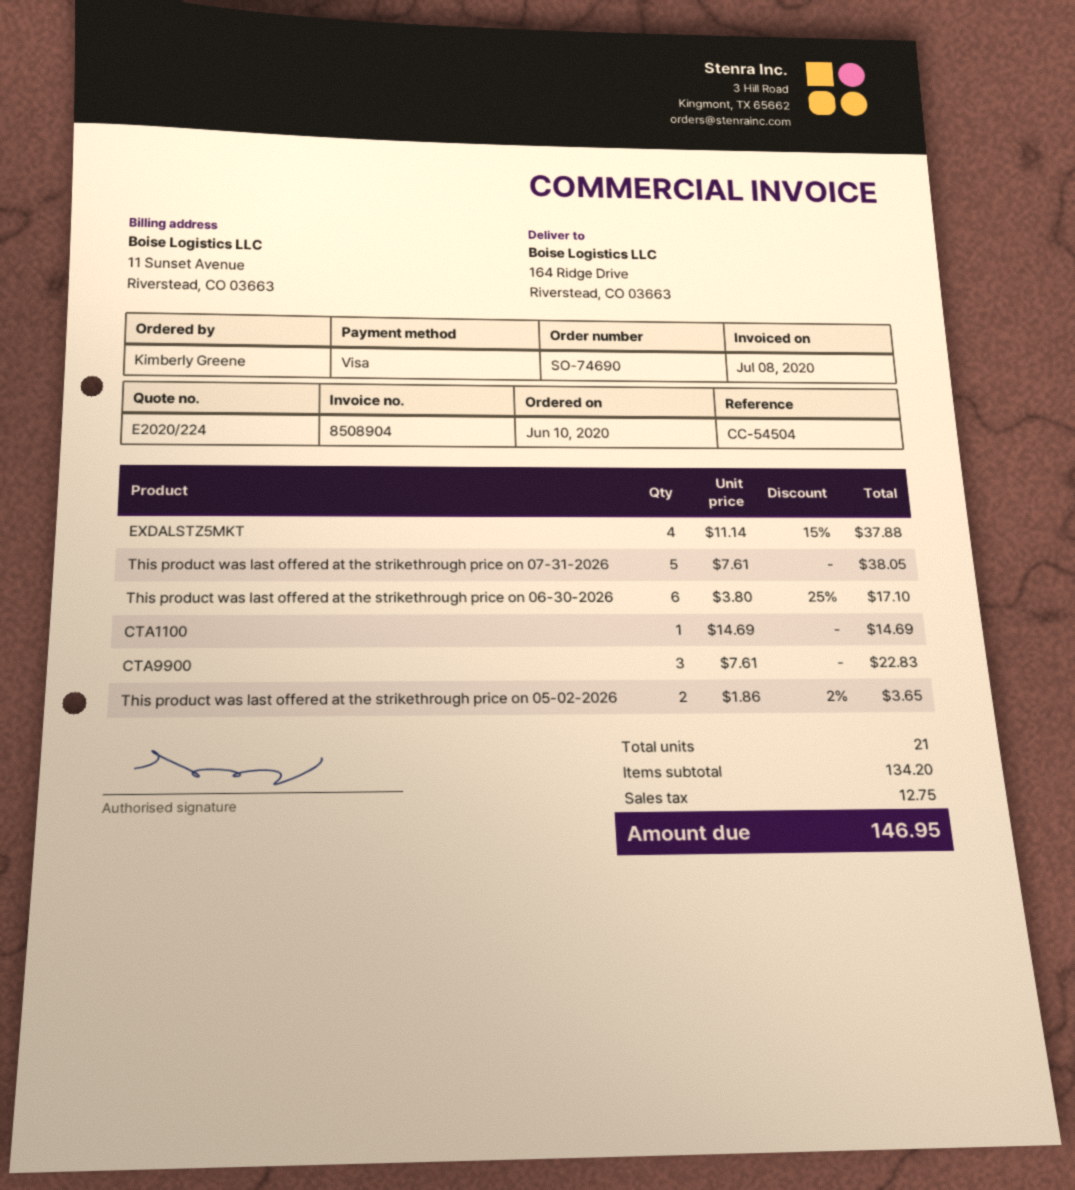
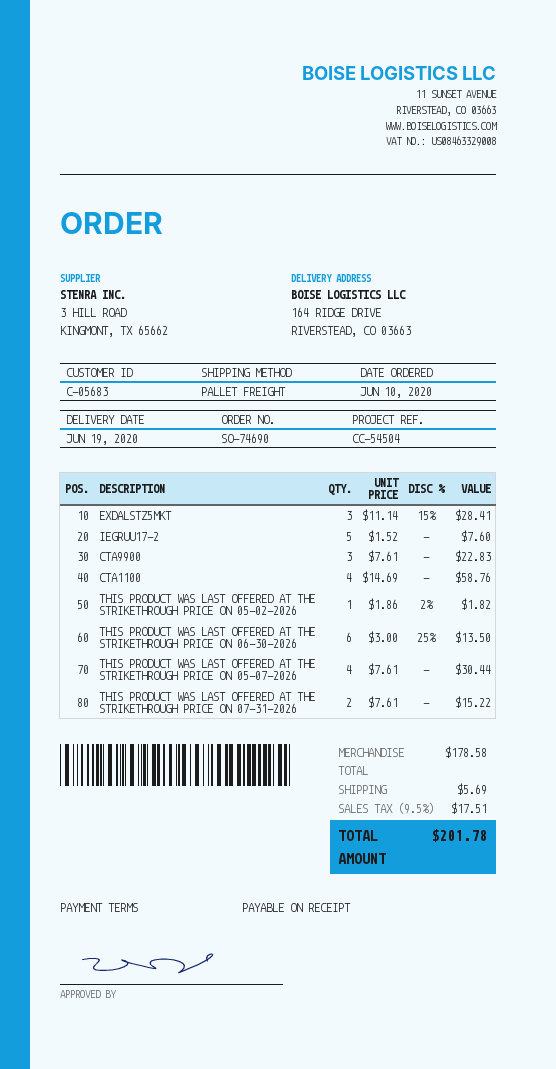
EXDALSTZ5MKT: 4 x 11.14 - 15% = 37.88 -> 3 x 11.14 - 15% = 28.41
This product was last offered at the strikethrough price on 07-31-2026: 5 x 7.61 = 38.05 -> 2 x 7.61 = 15.22
This product was last offered at the strikethrough price on 06-30-2026: 6 x 3.80 - 25% = 17.10 -> 6 x 3.00 - 25% = 13.50
CTA1100: 1 x 14.69 = 14.69 -> 4 x 14.69 = 58.76
This product was last offered at the strikethrough price on 05-02-2026: 2 x 1.86 - 2% = 3.65 -> 1 x 1.86 - 2% = 1.82
IEGRUU17-2: none -> 5 x 1.52 = 7.60
THIS PRODUCT WAS LAST OFFERED AT THE STRIKETHROUGH PRICE ON 05-07-2026: none -> 4 x 7.61 = 30.44
subtotal: 134.20 -> 178.58
shipping: none -> 5.69
tax: 12.75 -> 17.51
total: 146.95 -> 201.78

